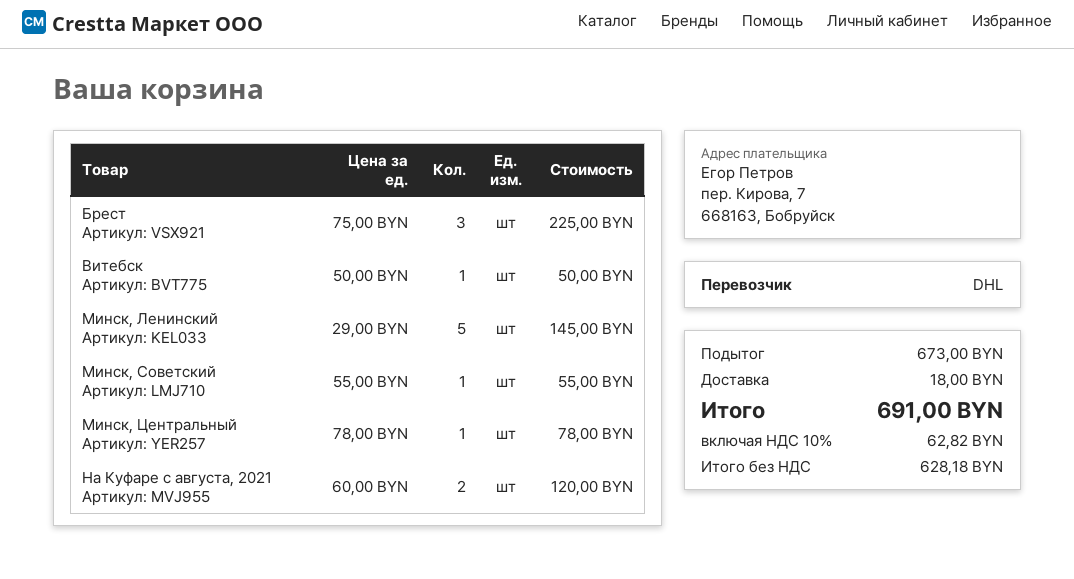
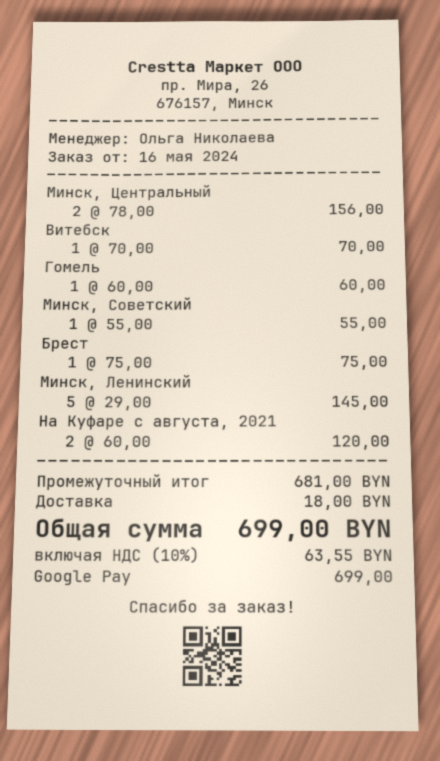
Брест: 3 x 75.00 = 225.00 -> 1 x 75.00 = 75.00
Витебск: 1 x 50.00 = 50.00 -> 1 x 70.00 = 70.00
Минск, Центральный: 1 x 78.00 = 78.00 -> 2 x 78.00 = 156.00
Гомель: none -> 1 x 60.00 = 60.00
subtotal: 673.00 -> 681.00
tax: 10% = 62.82 -> 10% = 63.55
total: 691.00 -> 699.00

